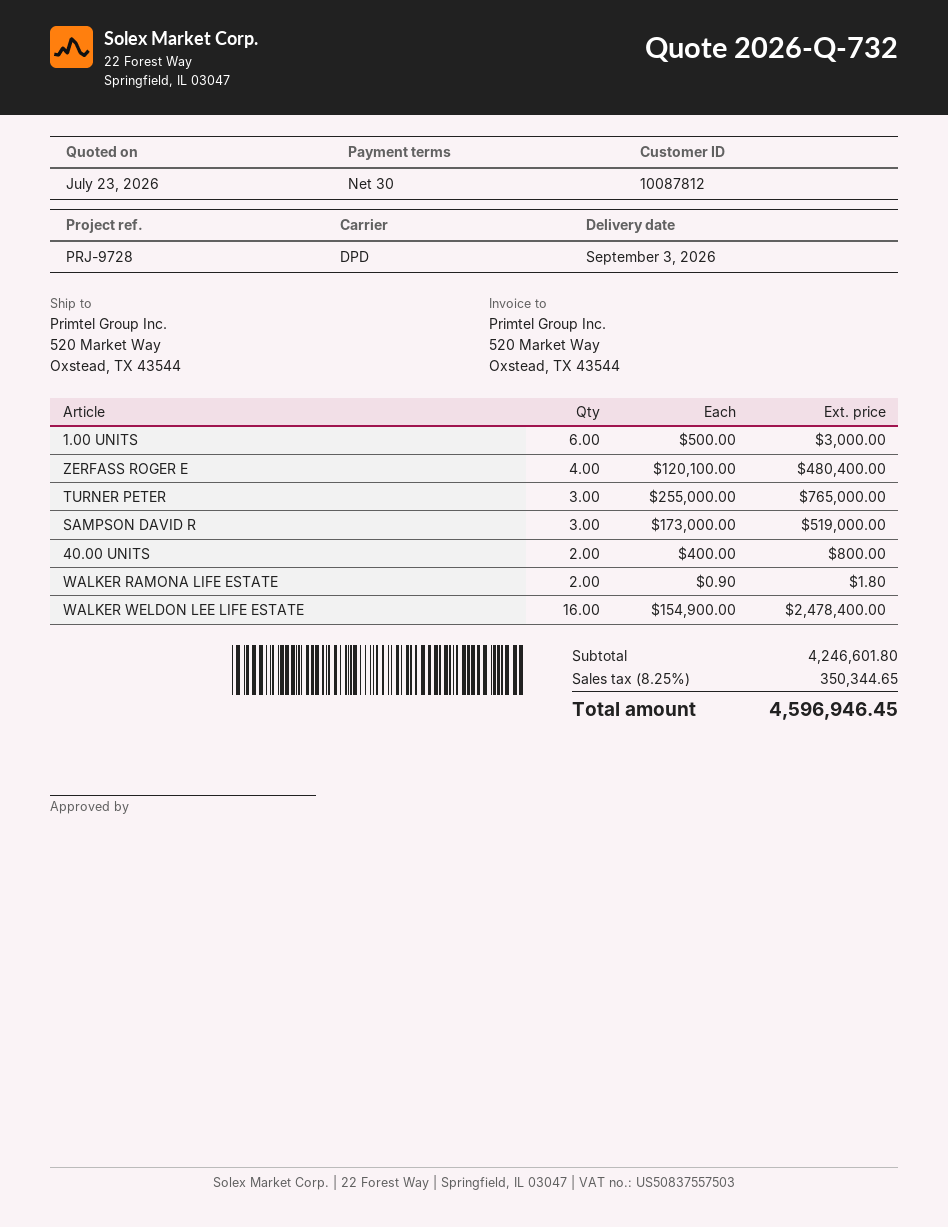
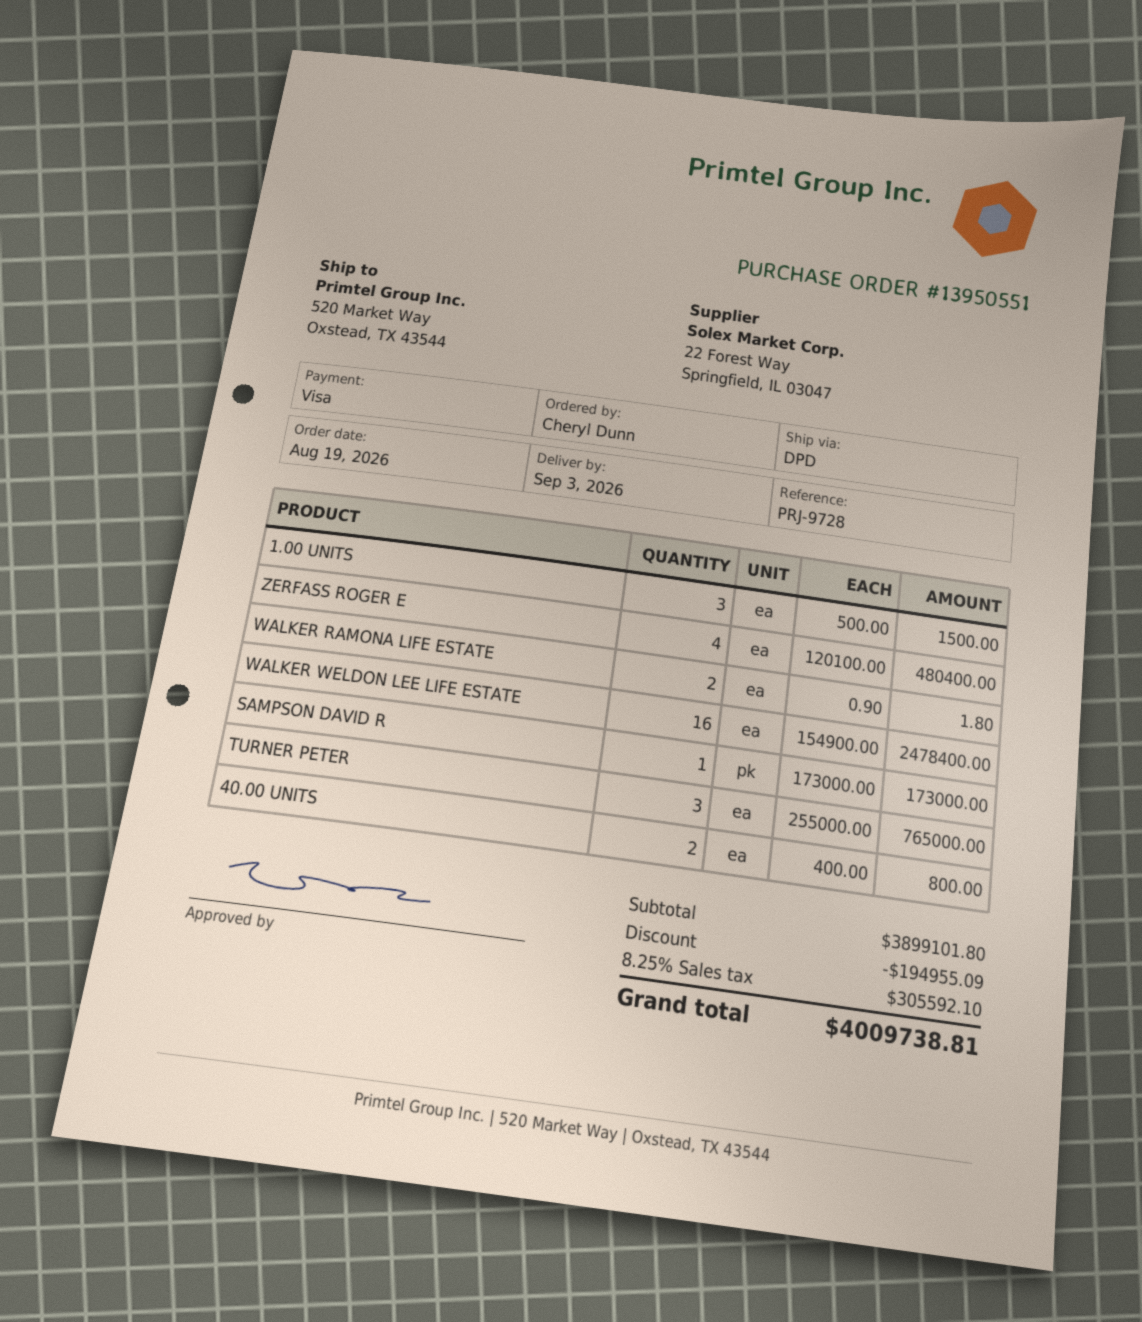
1.00 UNITS: 6 x 500.00 = 3000.00 -> 3 x 500.00 = 1500.00
SAMPSON DAVID R: 3 x 173000.00 = 519000.00 -> 1 x 173000.00 = 173000.00
subtotal: 4246601.80 -> 3899101.80
discount: none -> 194955.09
tax: 8.25% = 350344.65 -> 8.25% = 305592.10
total: 4596946.45 -> 4009738.81

